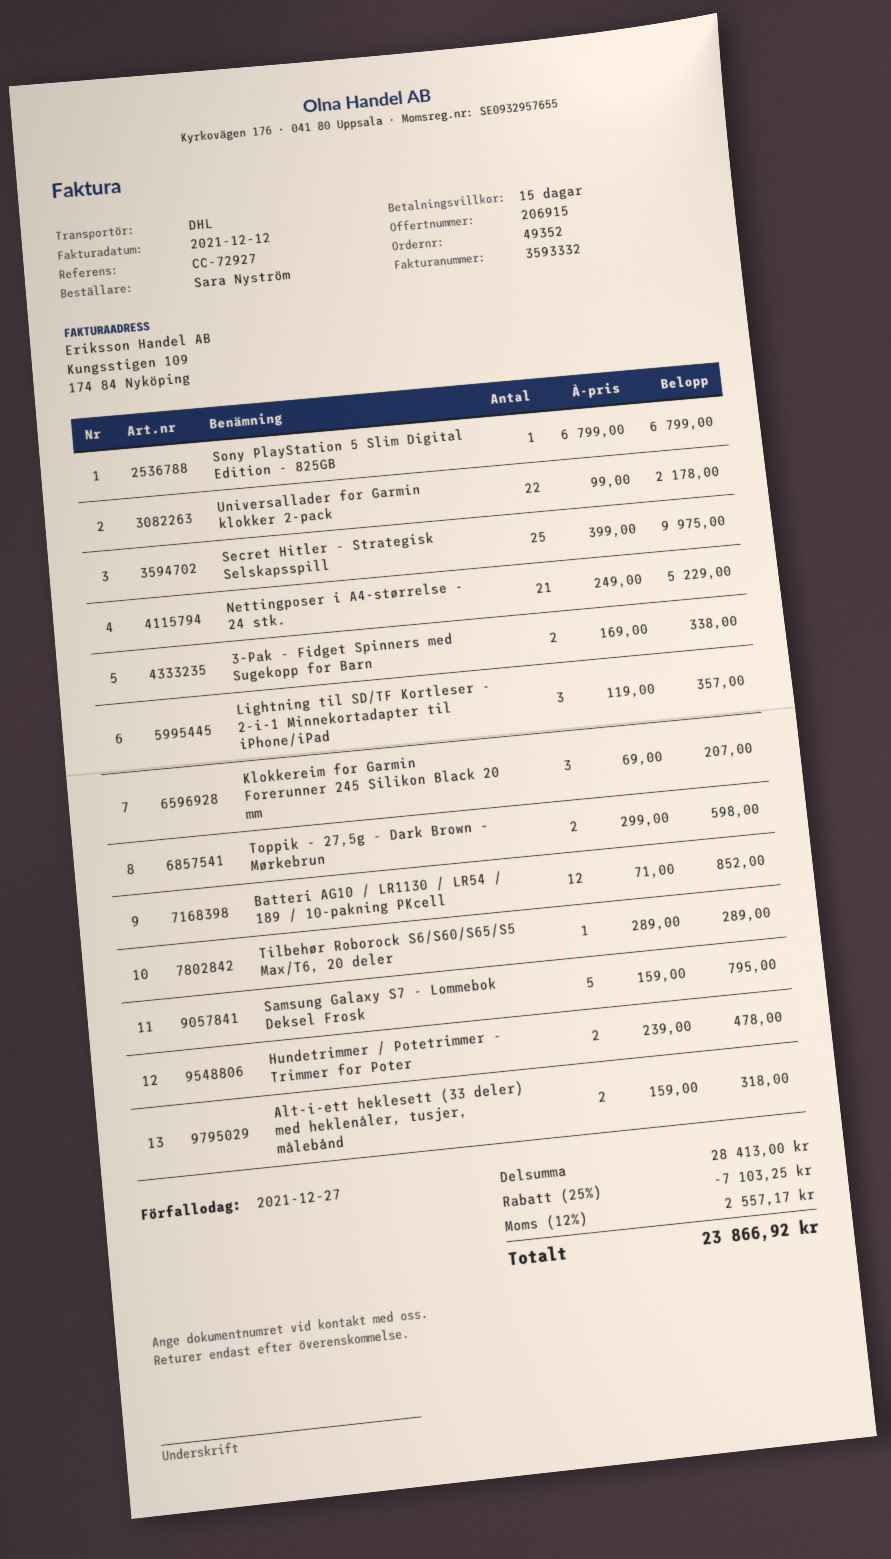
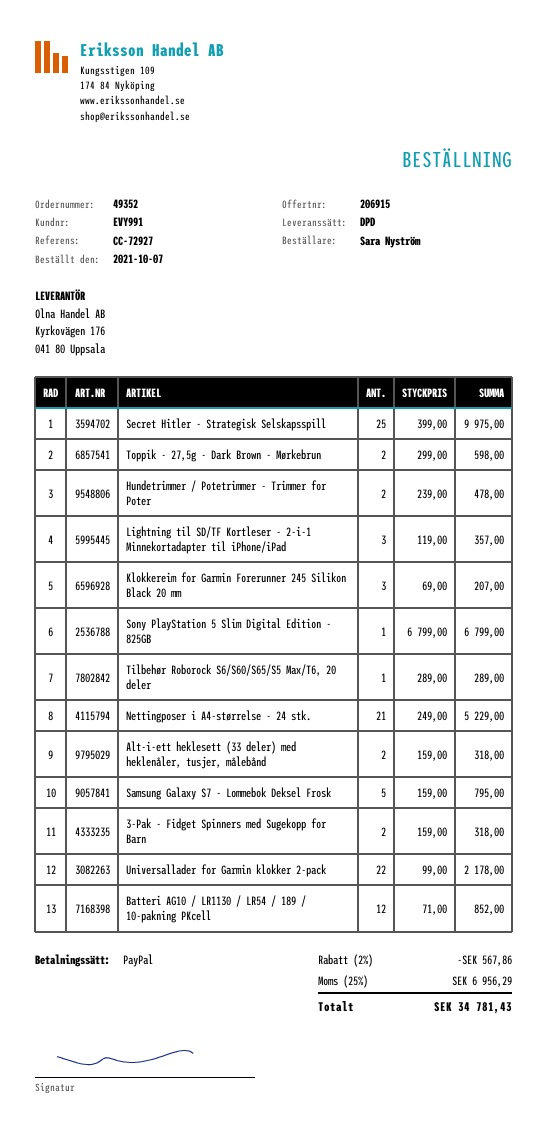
shipping method: DHL -> DPD
3-Pak - Fidget Spinners med Sugekopp for Barn: 2 x 169.00 = 338.00 -> 2 x 159.00 = 318.00
discount: 25% = 7103.25 -> 2% = 567.86
tax: 12% = 2557.17 -> 25% = 6956.29
total: 23866.92 -> 34781.43

